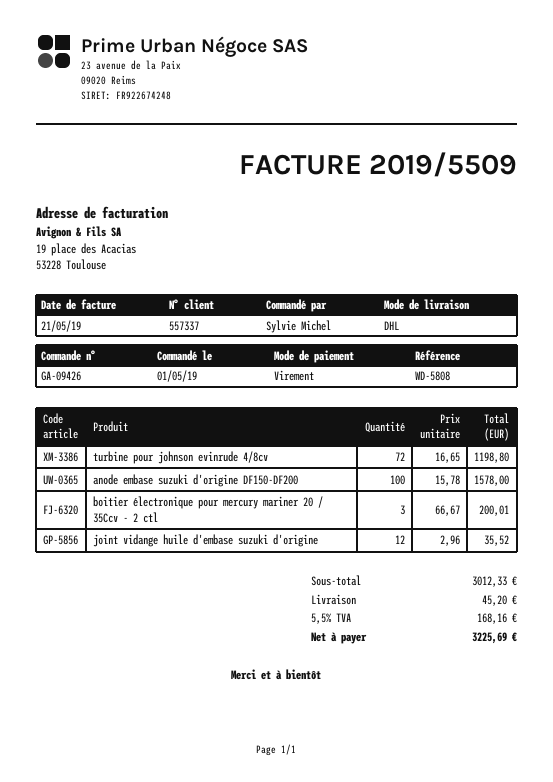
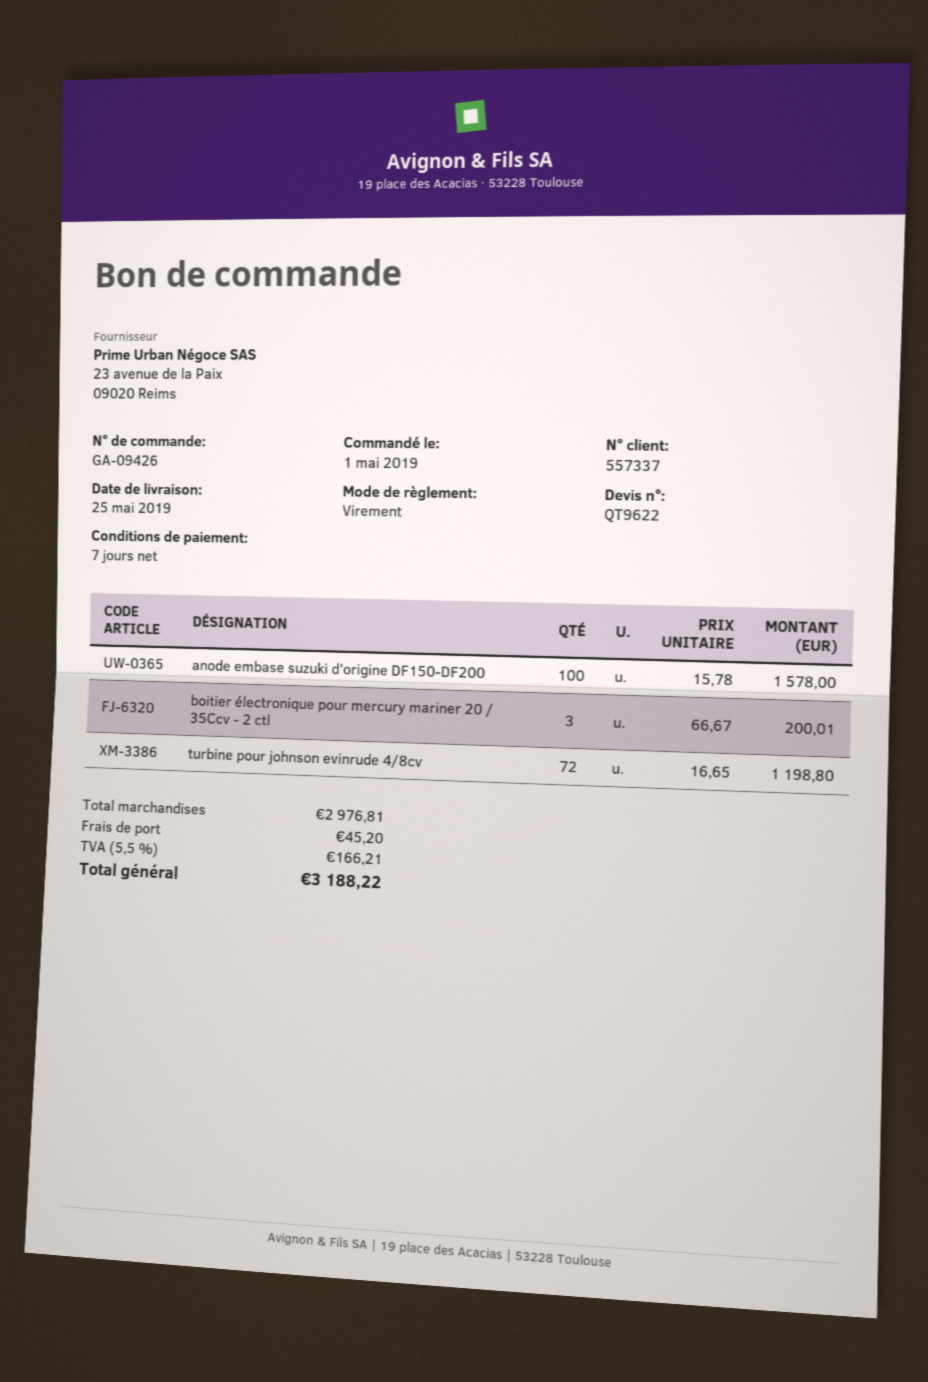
joint vidange huile d'embase suzuki d'origine: 12 x 2.96 = 35.52 -> none
subtotal: 3012.33 -> 2976.81
tax: 5.5% = 168.16 -> 5.5% = 166.21
total: 3225.69 -> 3188.22

